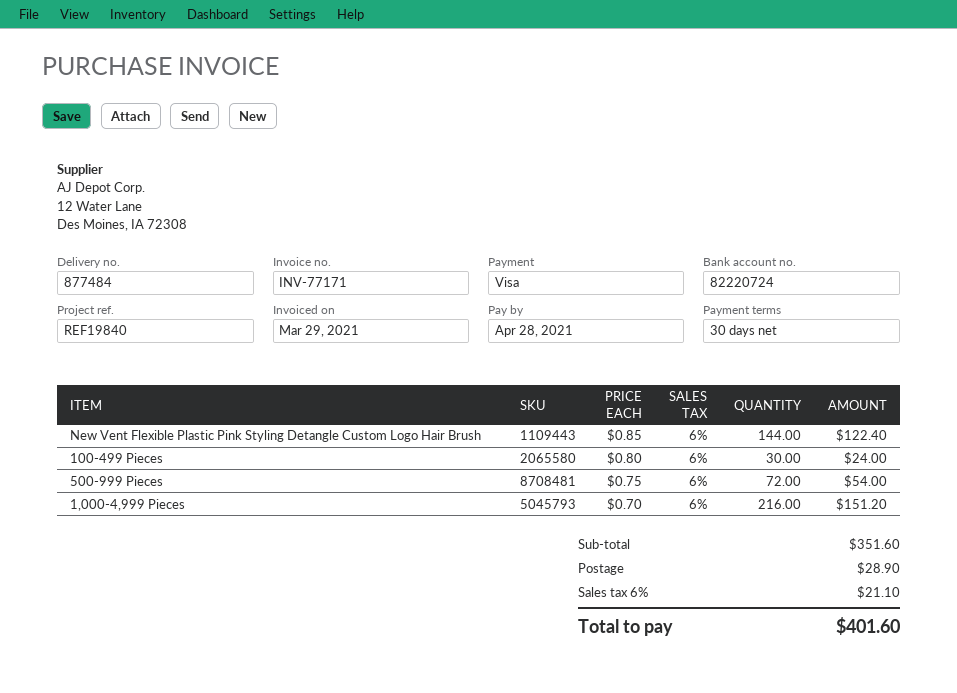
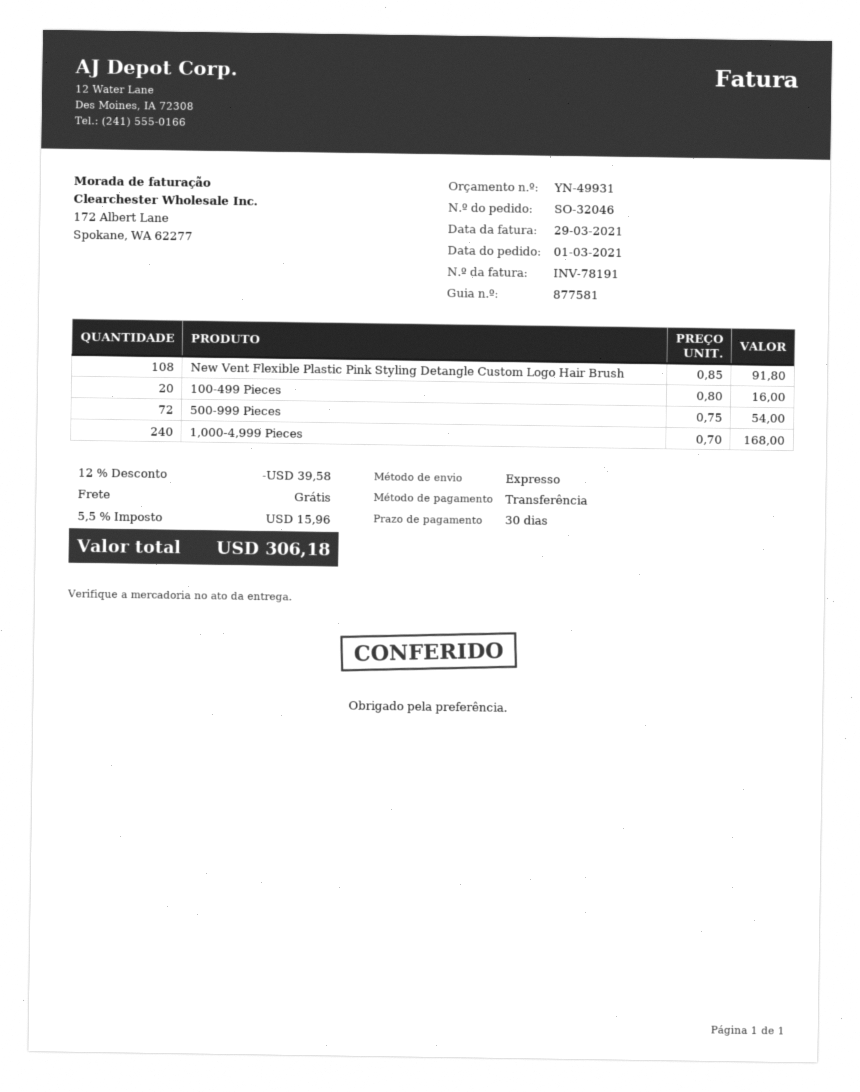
delivery note number: 877484 -> 877581
invoice number: INV-77171 -> INV-78191
payment method: Visa -> bank transfer
New Vent Flexible Plastic Pink Styling Detangle Custom Logo Hair Brush: 144 x 0.85 = 122.40 -> 108 x 0.85 = 91.80
100-499 Pieces: 30 x 0.80 = 24.00 -> 20 x 0.80 = 16.00
1,000-4,999 Pieces: 216 x 0.70 = 151.20 -> 240 x 0.70 = 168.00
discount: none -> 12% = 39.58
shipping: 28.90 -> 0.00
tax: 6% = 21.10 -> 5.5% = 15.96
total: 401.60 -> 306.18

